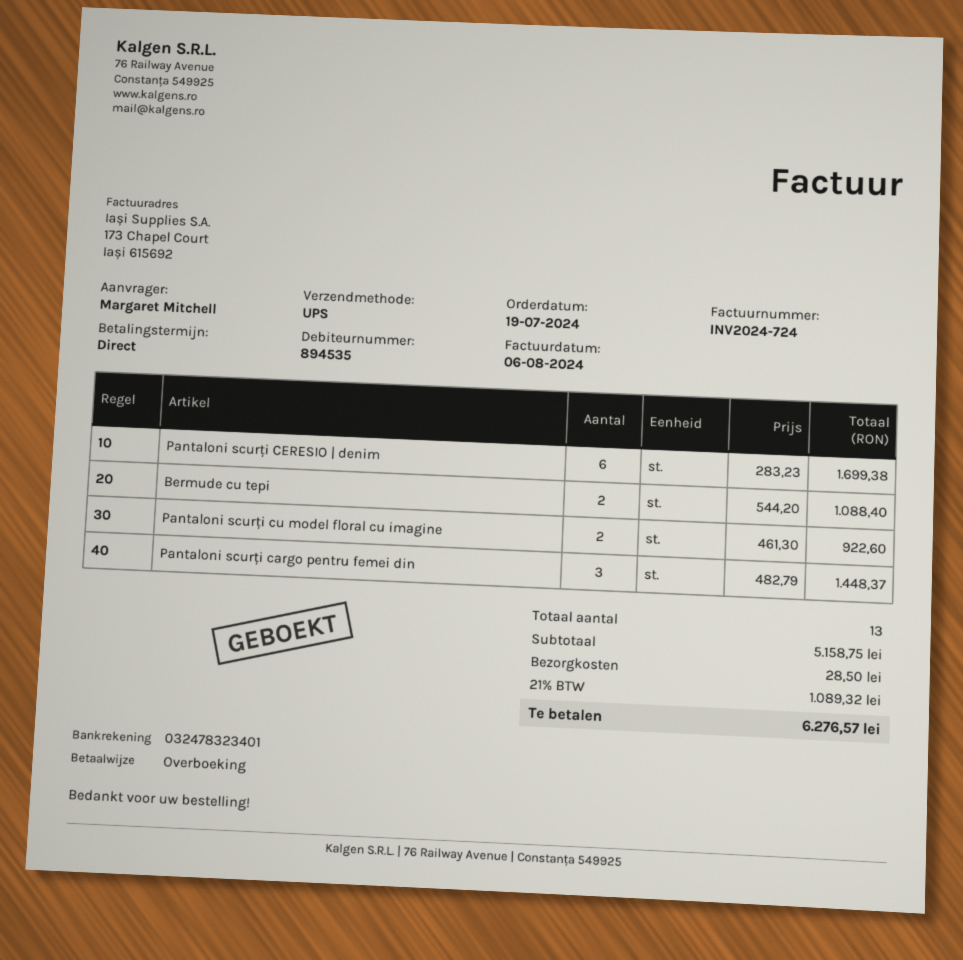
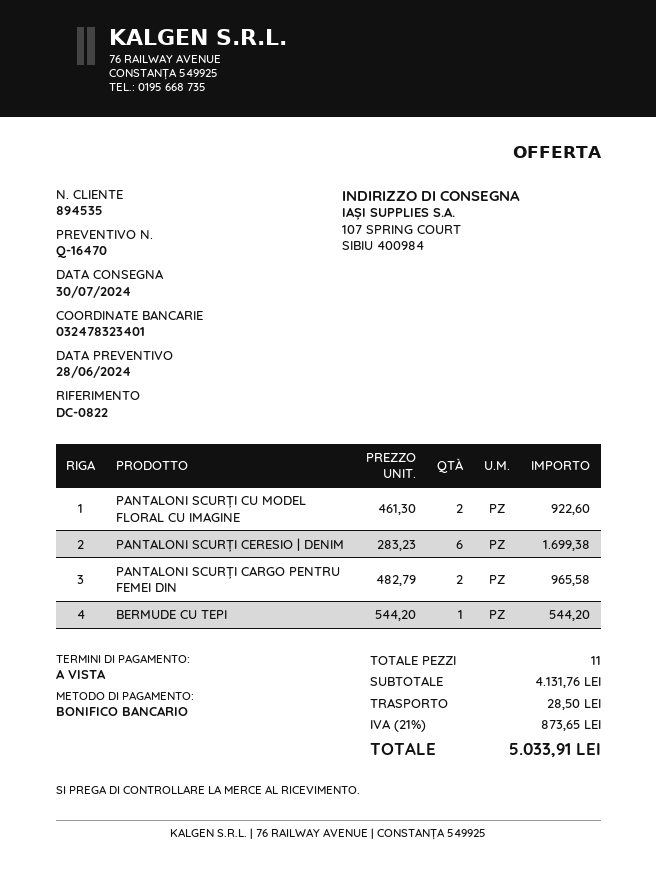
Bermude cu tepi: 2 x 544.20 = 1088.40 -> 1 x 544.20 = 544.20
Pantaloni scurți cargo pentru femei din: 3 x 482.79 = 1448.37 -> 2 x 482.79 = 965.58
total quantity: 13 -> 11
subtotal: 5158.75 -> 4131.76
tax: 21% = 1089.32 -> 21% = 873.65
total: 6276.57 -> 5033.91

